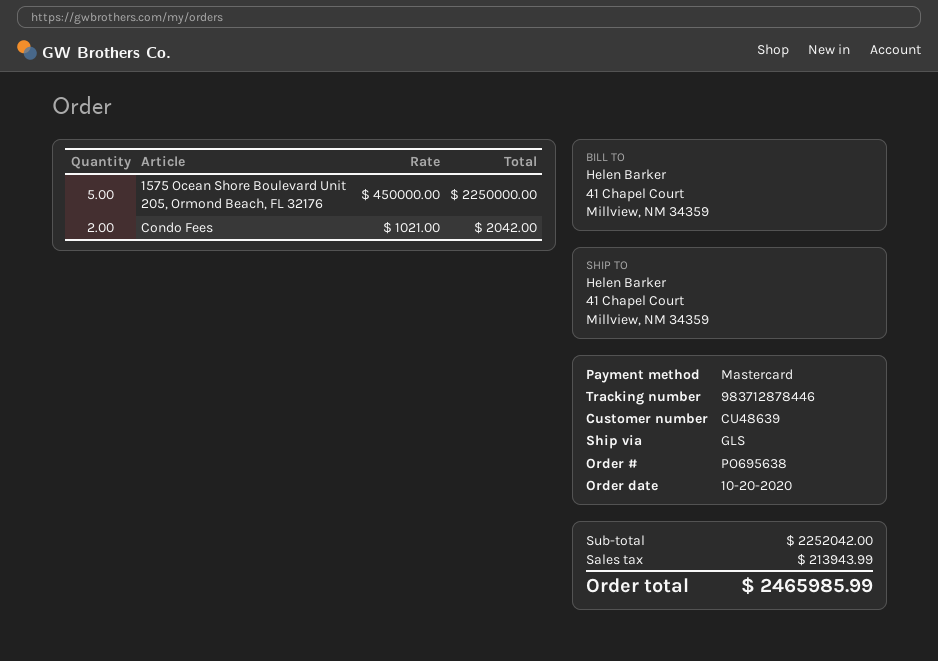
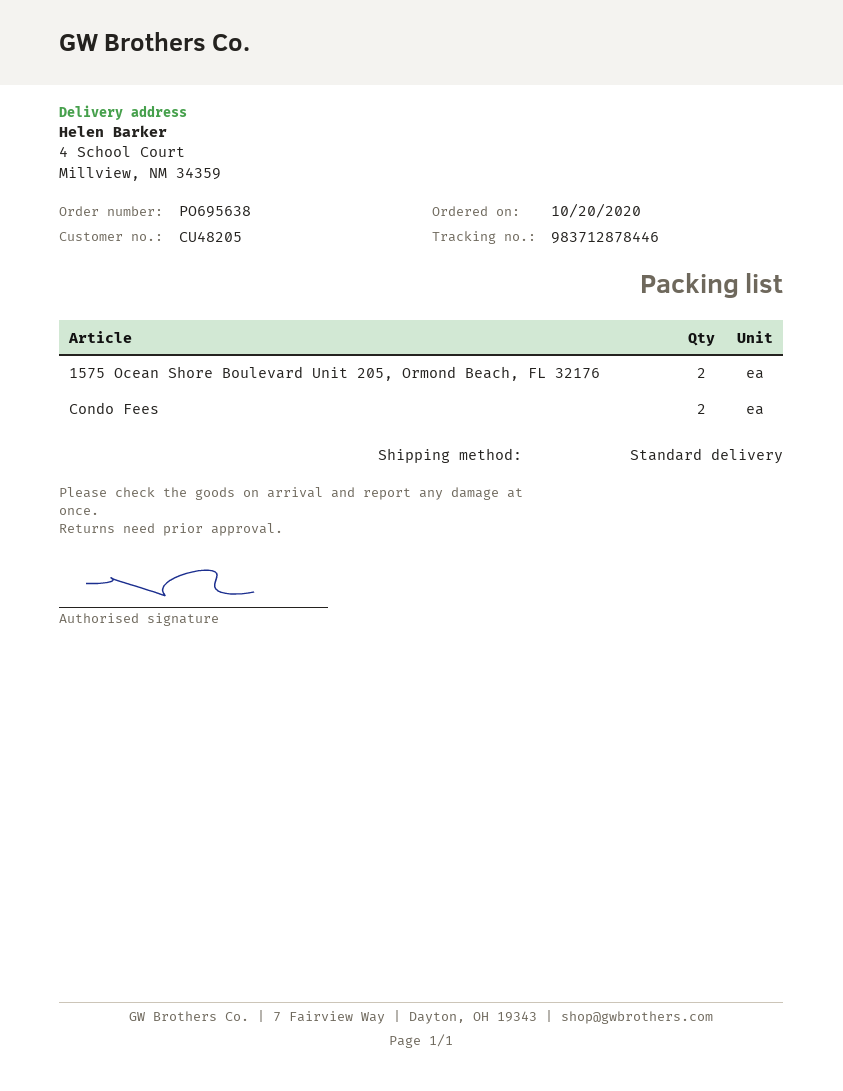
customer number: CU48639 -> CU48205
shipping method: GLS -> standard
ship to: 41 Chapel Court, Millview, NM 34359 -> 4 School Court, Millview, NM 34359
1575 Ocean Shore Boulevard Unit 205, Ormond Beach, FL 32176: 5 -> 2

